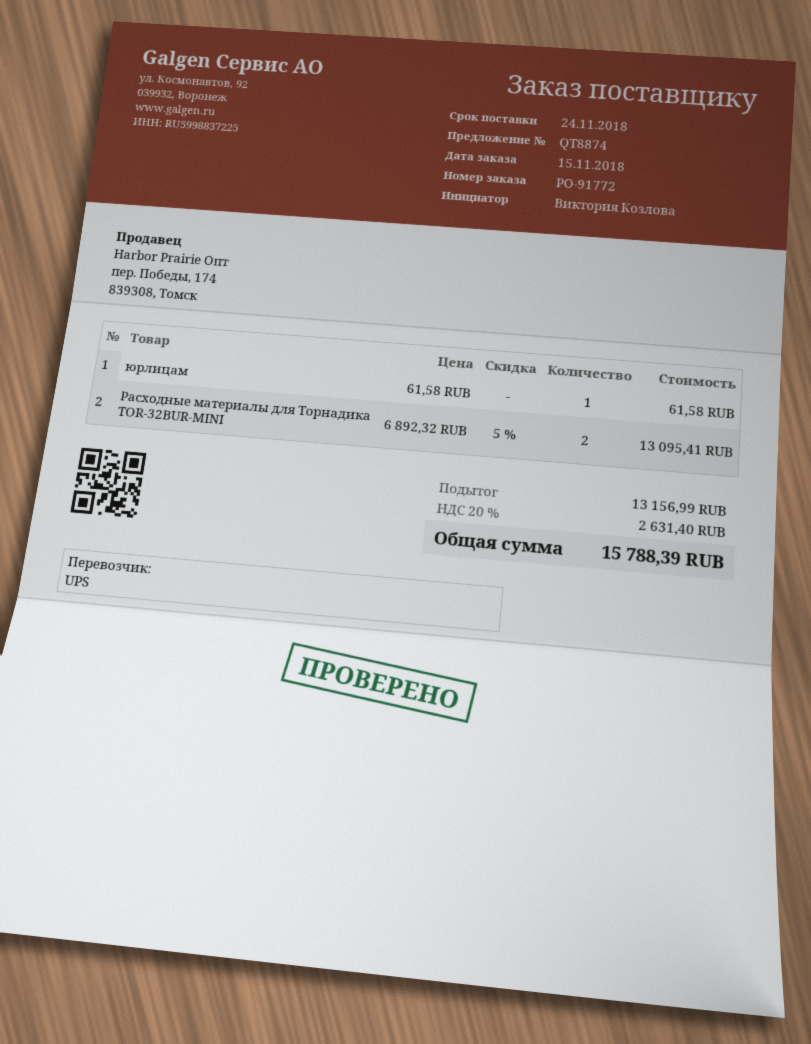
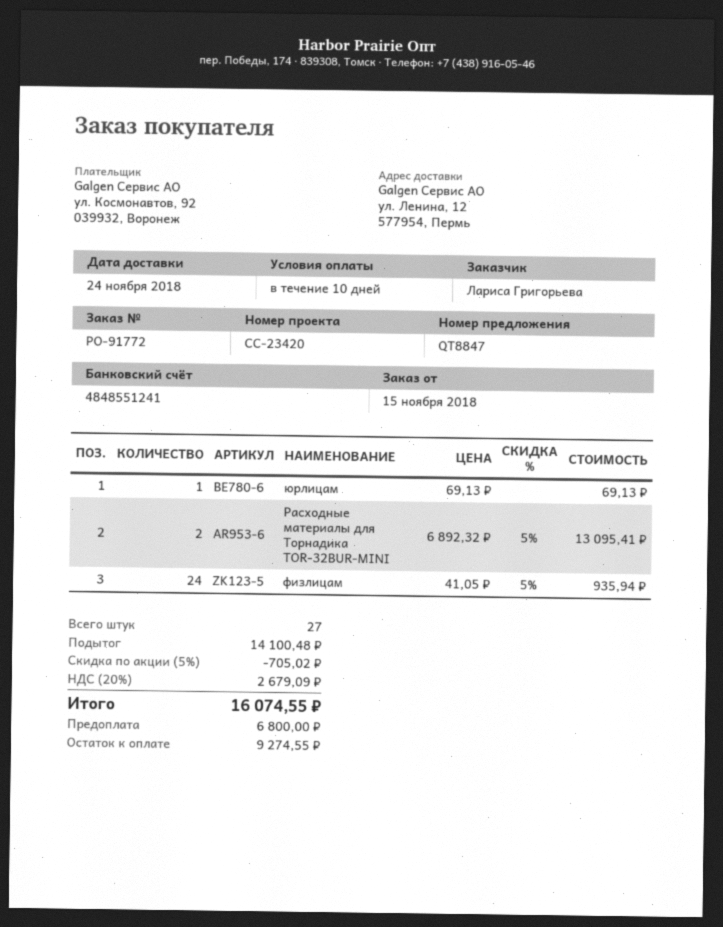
quote number: QT8874 -> QT8847
ordered by: Виктория Козлова -> Лариса Григорьева
юрлицам: 1 x 61.58 = 61.58 -> 1 x 69.13 = 69.13
физлицам: none -> 24 x 41.05 - 5% = 935.94
subtotal: 13156.99 -> 14100.48
discount: none -> 5% = 705.02
tax: 20% = 2631.40 -> 20% = 2679.09
total: 15788.39 -> 16074.55

